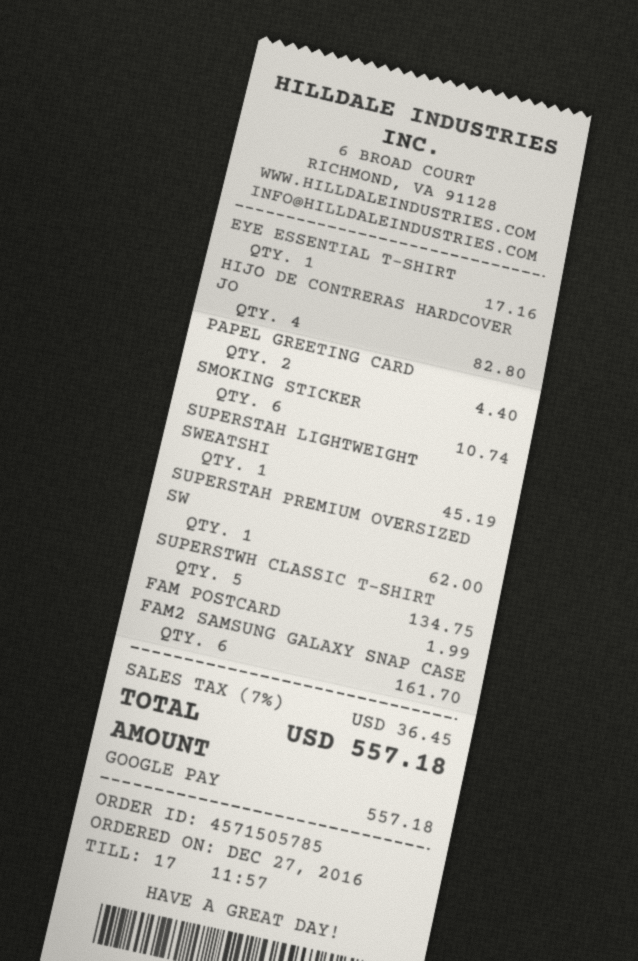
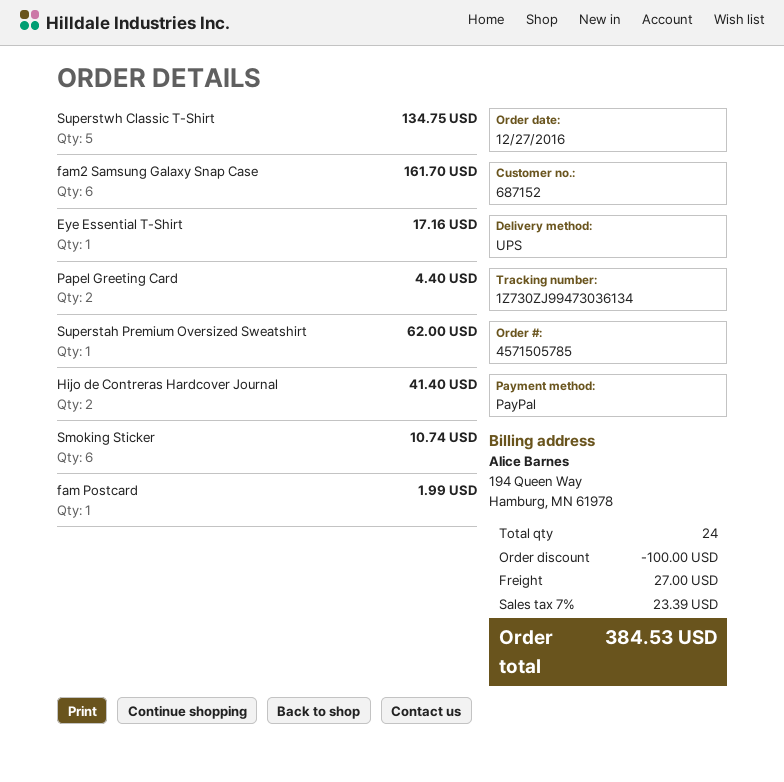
payment method: Google Pay -> PayPal
HIJO DE CONTRERAS HARDCOVER JO: 4 for 82.80 -> 2 for 41.40
SUPERSTAH LIGHTWEIGHT SWEATSHI: 1 for 45.19 -> none
discount: none -> 100.00
shipping: none -> 27.00
tax: 7% = 36.45 -> 7% = 23.39
total: 557.18 -> 384.53

